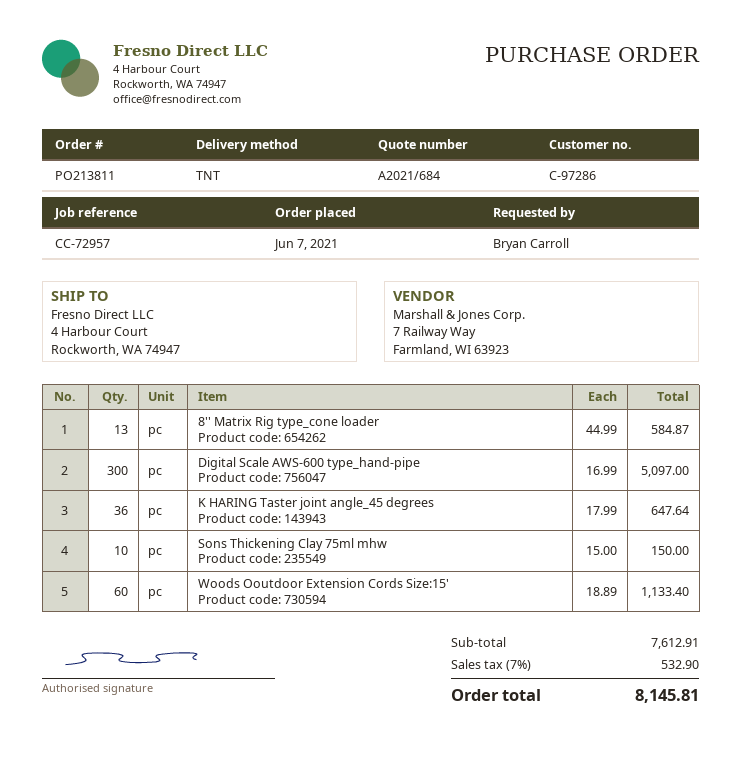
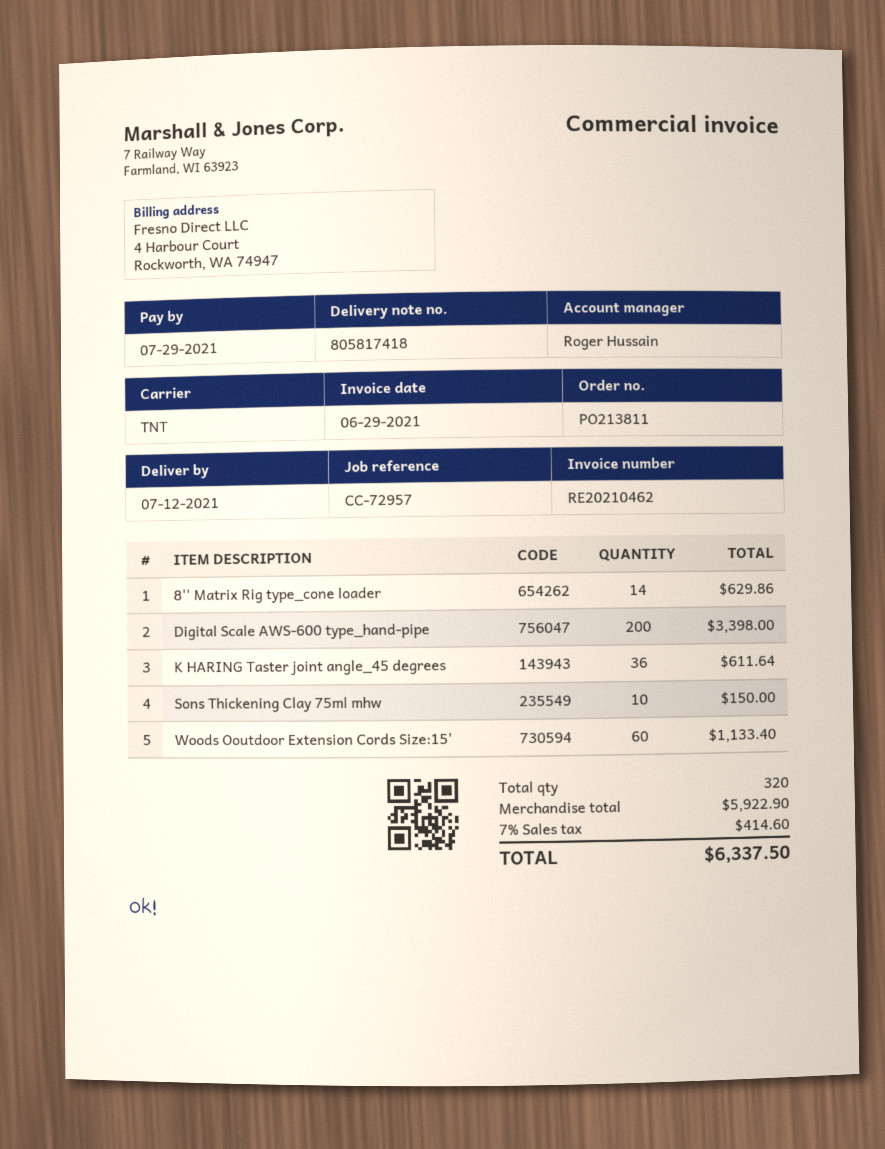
8'' Matrix Rig type_cone loader: 13 for 584.87 -> 14 for 629.86
Digital Scale AWS-600 type_hand-pipe: 300 for 5097.00 -> 200 for 3398.00
K HARING Taster joint angle_45 degrees: 36 for 647.64 -> 36 for 611.64
subtotal: 7612.91 -> 5922.90
tax: 7% = 532.90 -> 7% = 414.60
total: 8145.81 -> 6337.50

